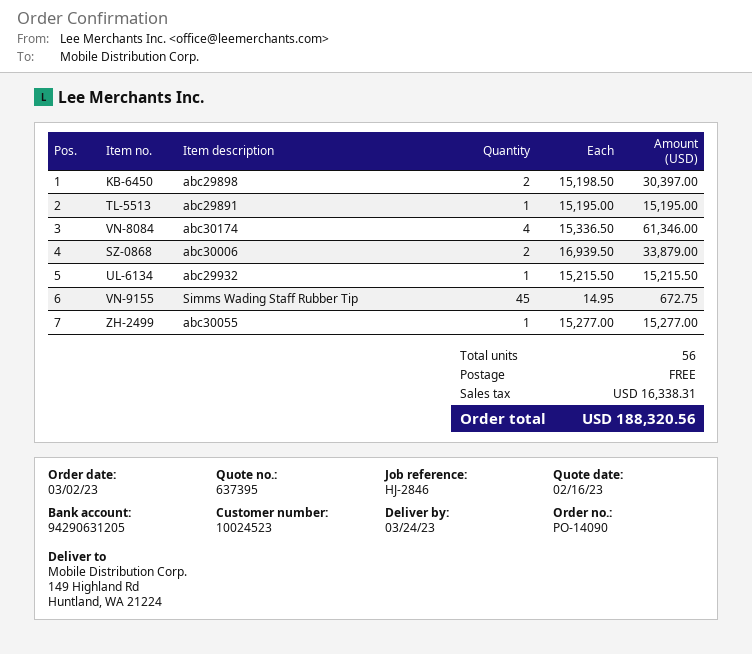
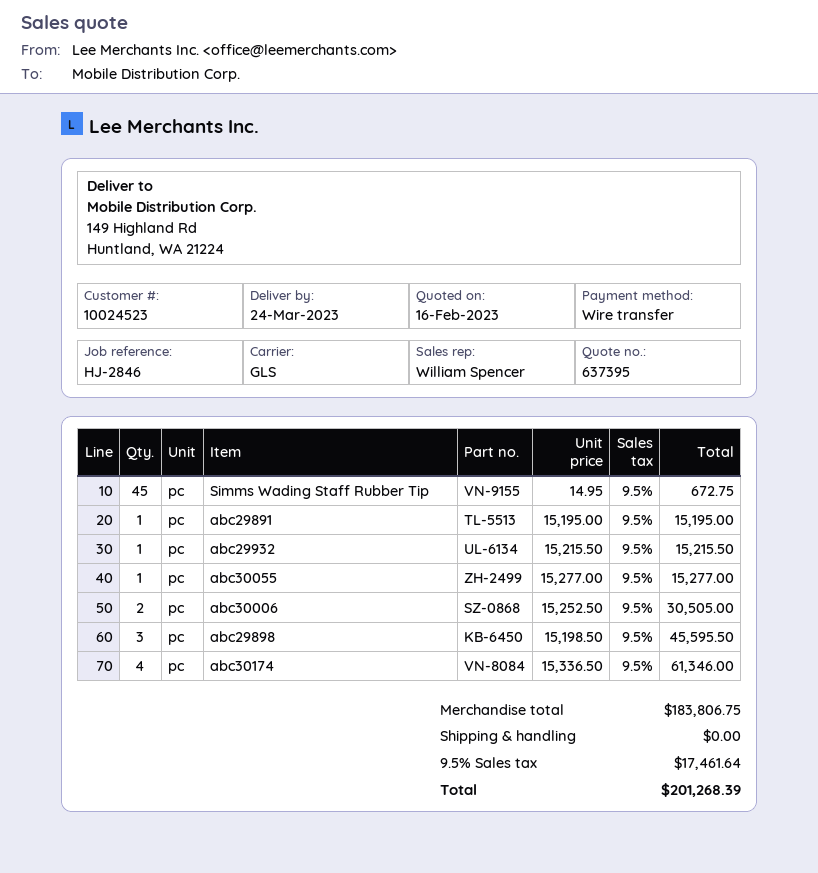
abc29898: 2 x 15198.50 = 30397.00 -> 3 x 15198.50 = 45595.50
abc30006: 2 x 16939.50 = 33879.00 -> 2 x 15252.50 = 30505.00
tax: 16338.31 -> 17461.64
total: 188320.56 -> 201268.39

